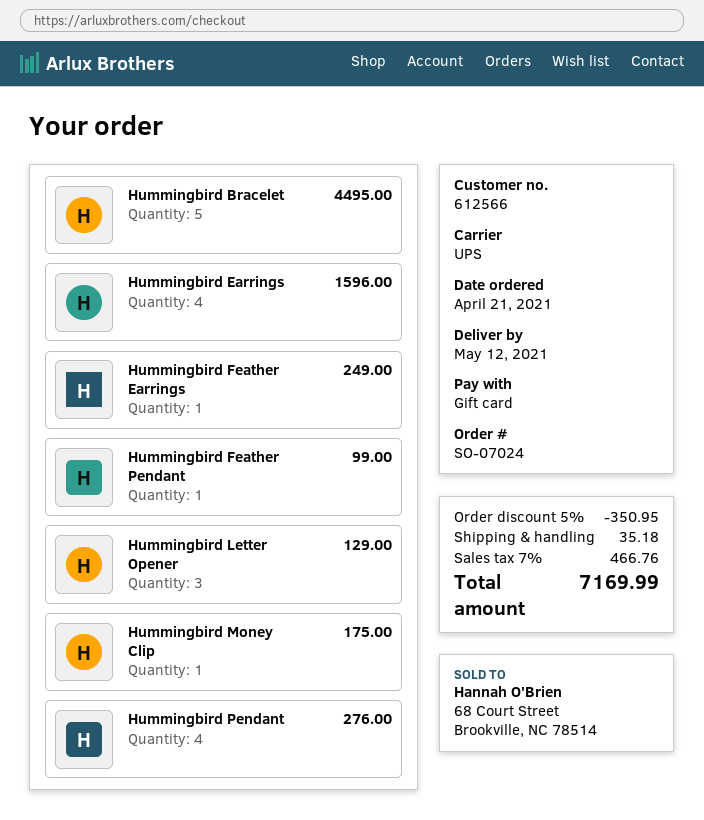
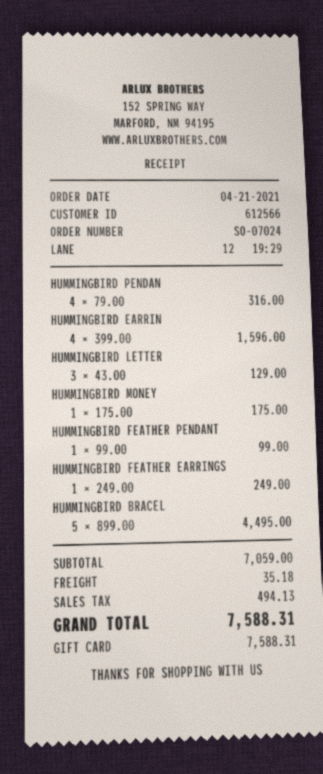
Hummingbird Pendant: 4 for 276.00 -> 4 for 316.00
discount: 5% = 350.95 -> none
tax: 466.76 -> 494.13
total: 7169.99 -> 7588.31

